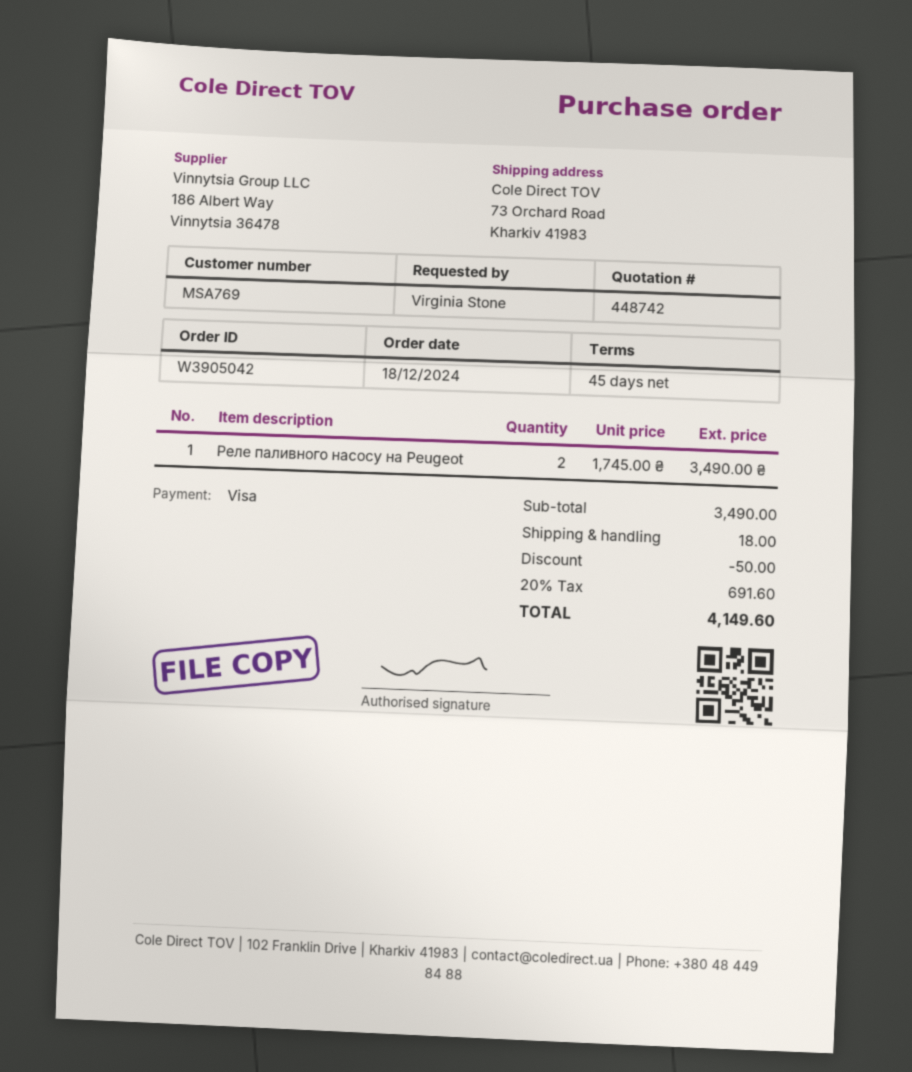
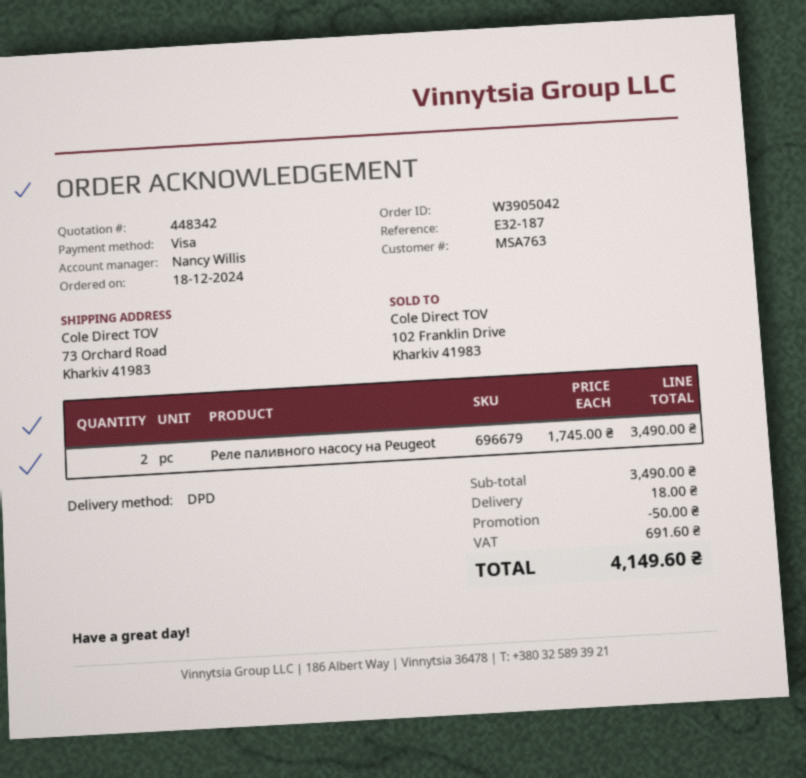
quote number: 448742 -> 448342
customer number: MSA769 -> MSA763

